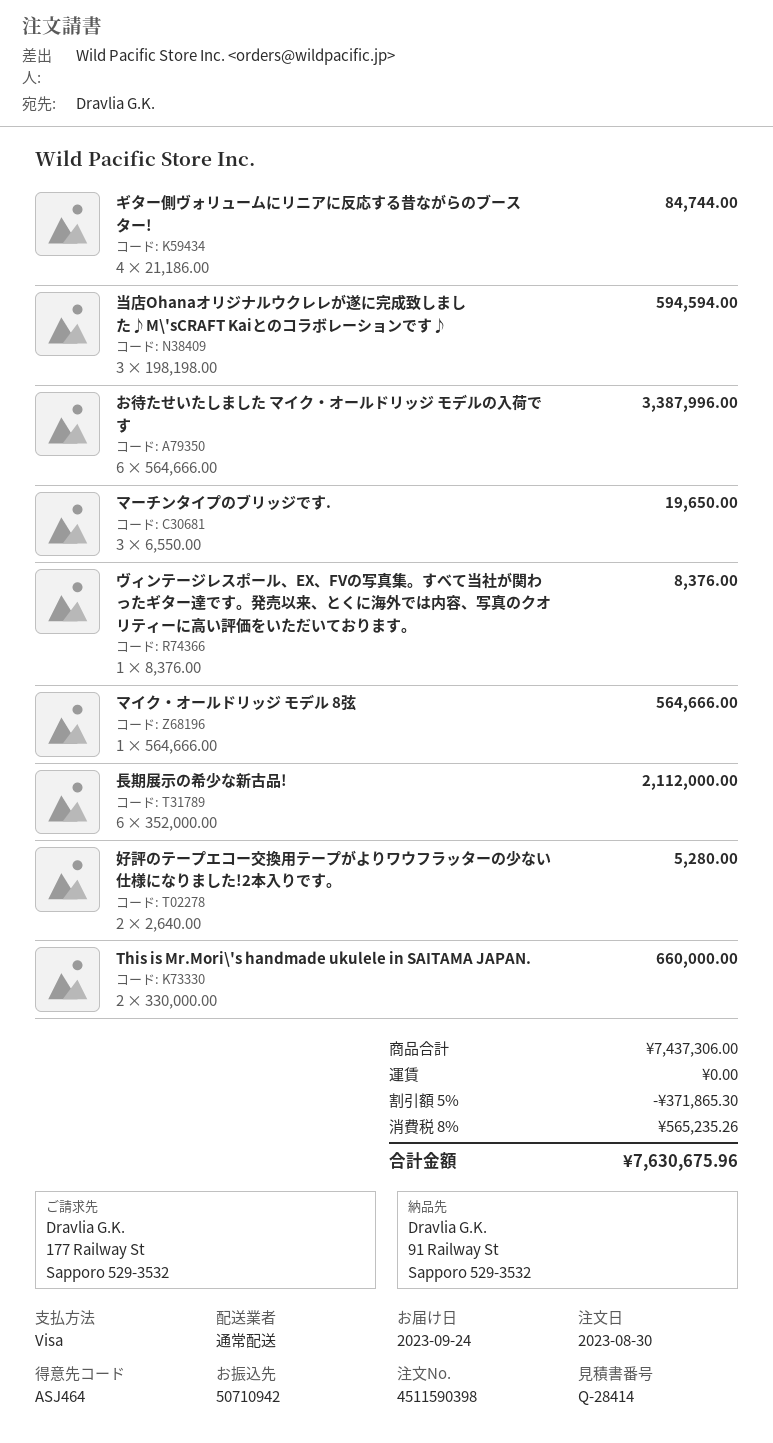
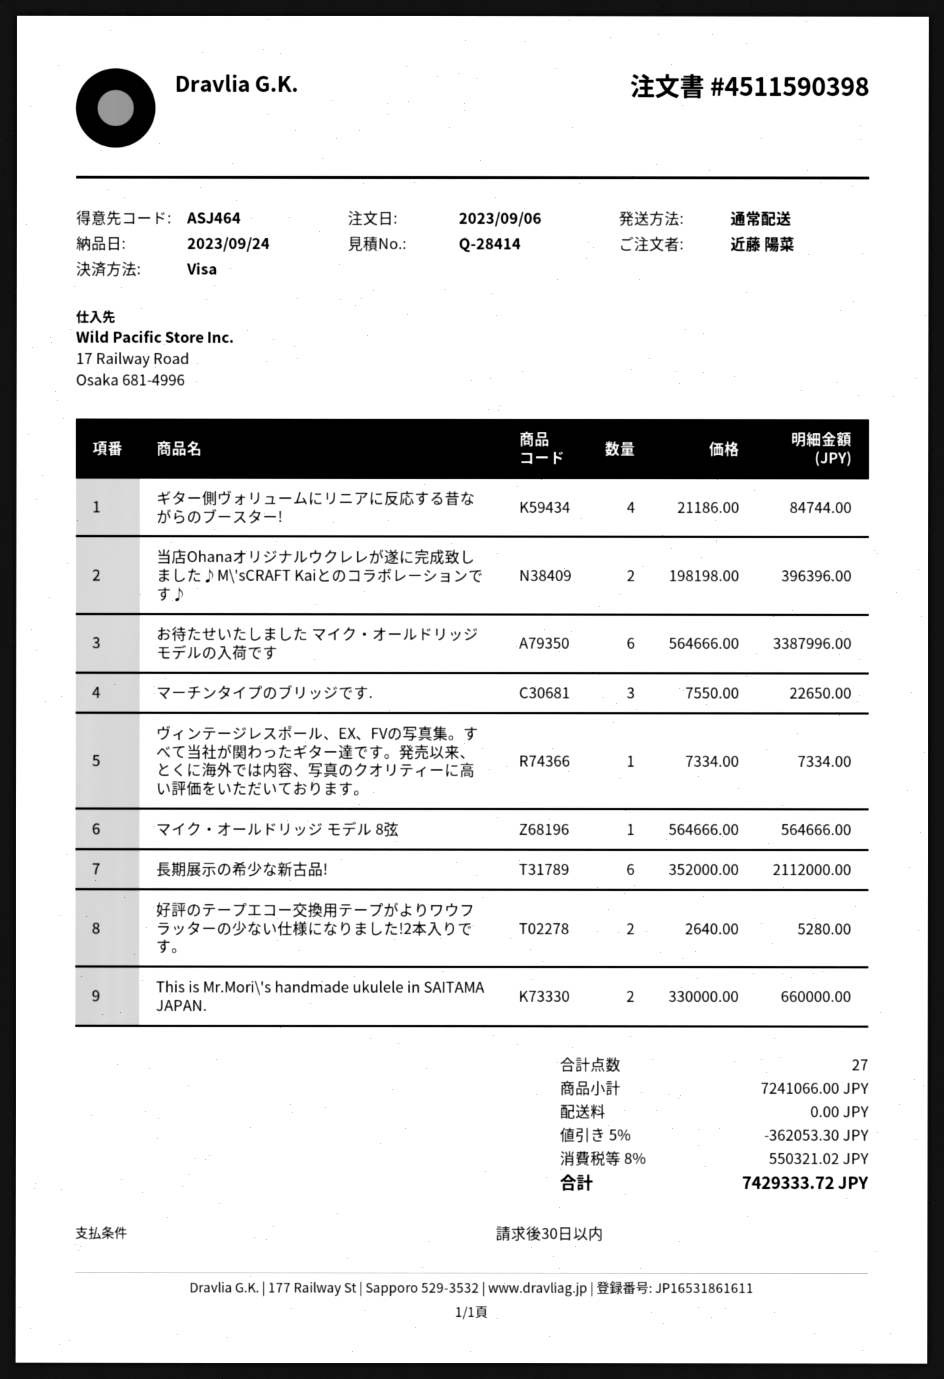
order date: 2023-08-30 -> 2023-09-06
当店Ohanaオリジナルウクレレが遂に完成致しました♪M\'sCRAFT Kaiとのコラボレーションです♪: 3 x 198198.00 = 594594.00 -> 2 x 198198.00 = 396396.00
マーチンタイプのブリッジです.: 3 x 6550.00 = 19650.00 -> 3 x 7550.00 = 22650.00
ヴィンテージレスポール、EX、FVの写真集。すべて当社が関わったギター達です。発売以来、とくに海外では内容、写真のクオリティーに高い評価をいただいております。: 1 x 8376.00 = 8376.00 -> 1 x 7334.00 = 7334.00
subtotal: 7437306.00 -> 7241066.00
discount: 5% = 371865.30 -> 5% = 362053.30
tax: 8% = 565235.26 -> 8% = 550321.02
total: 7630675.96 -> 7429333.72

